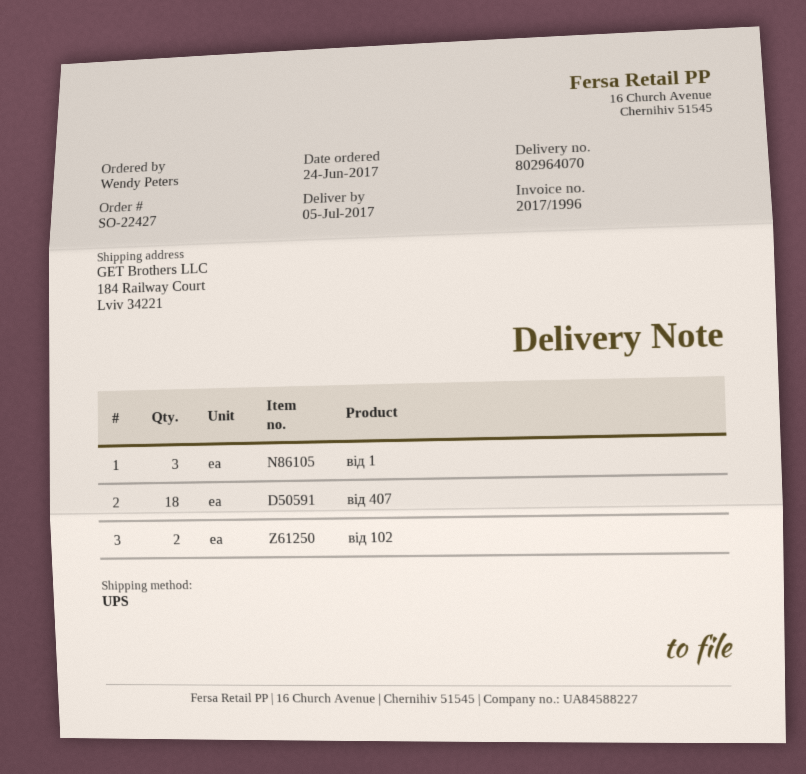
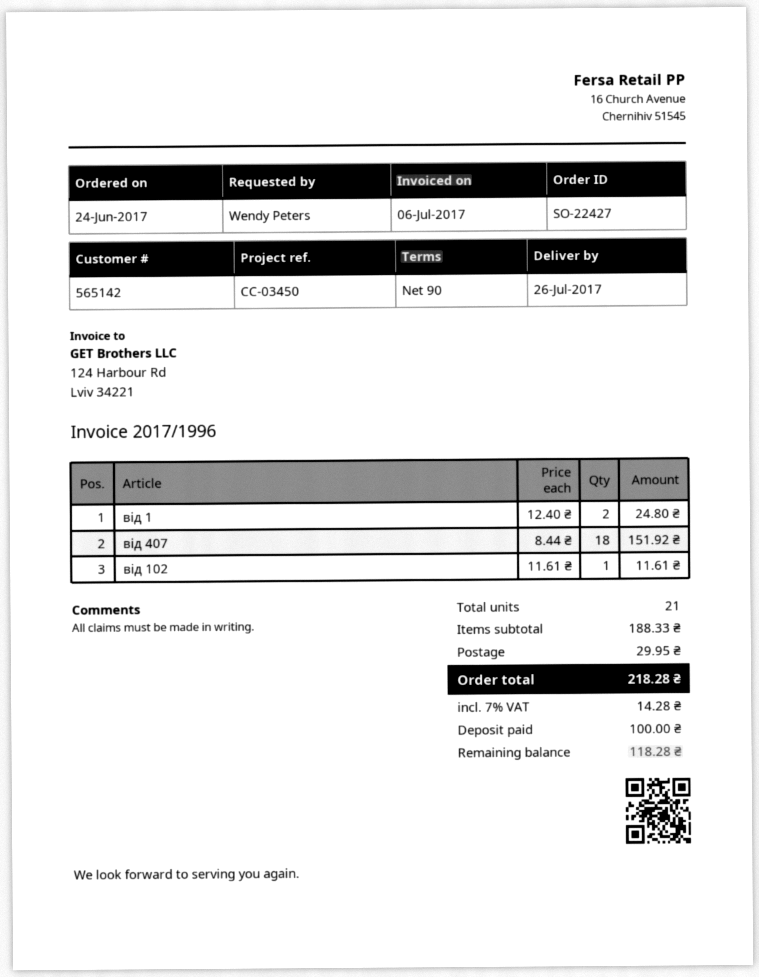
delivery date: 2017-07-05 -> 2017-07-26
від 1: 3 -> 2
від 102: 2 -> 1

